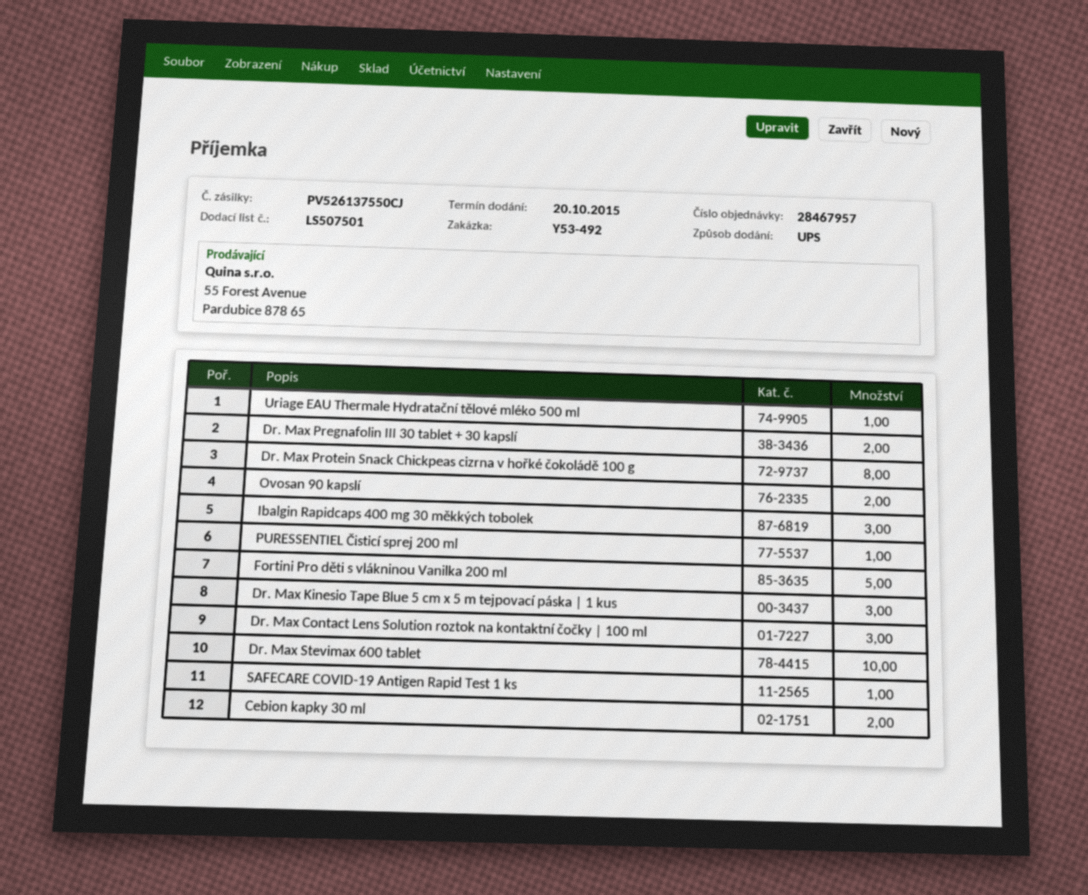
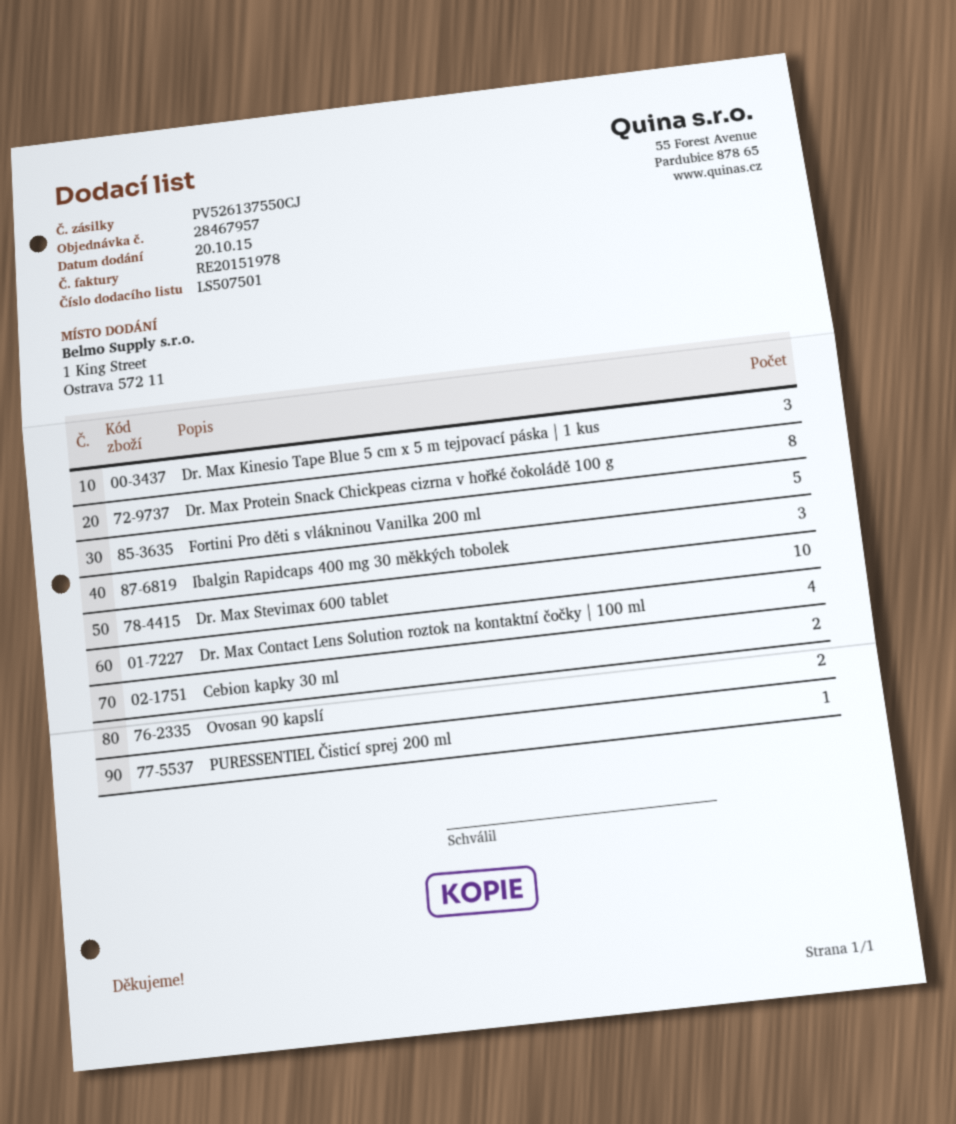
Uriage EAU Thermale Hydratační tělové mléko 500 ml: 1 -> none
Dr. Max Pregnafolin III 30 tablet + 30 kapslí: 2 -> none
Dr. Max Contact Lens Solution roztok na kontaktní čočky | 100 ml: 3 -> 4
SAFECARE COVID-19 Antigen Rapid Test 1 ks: 1 -> none

